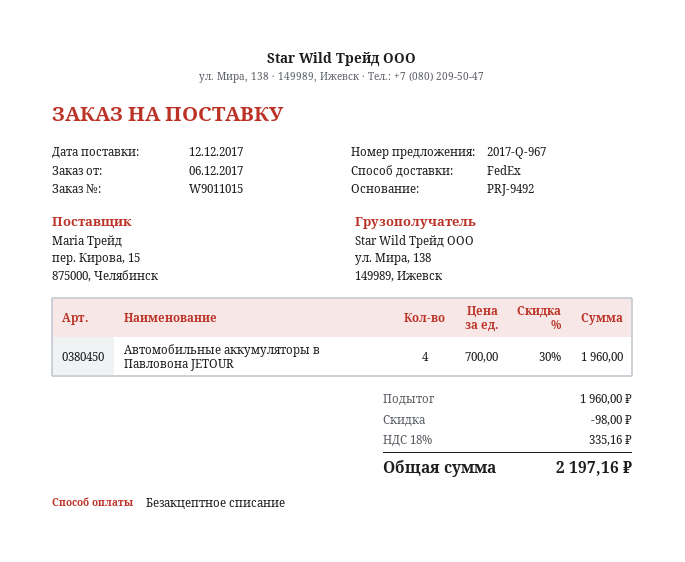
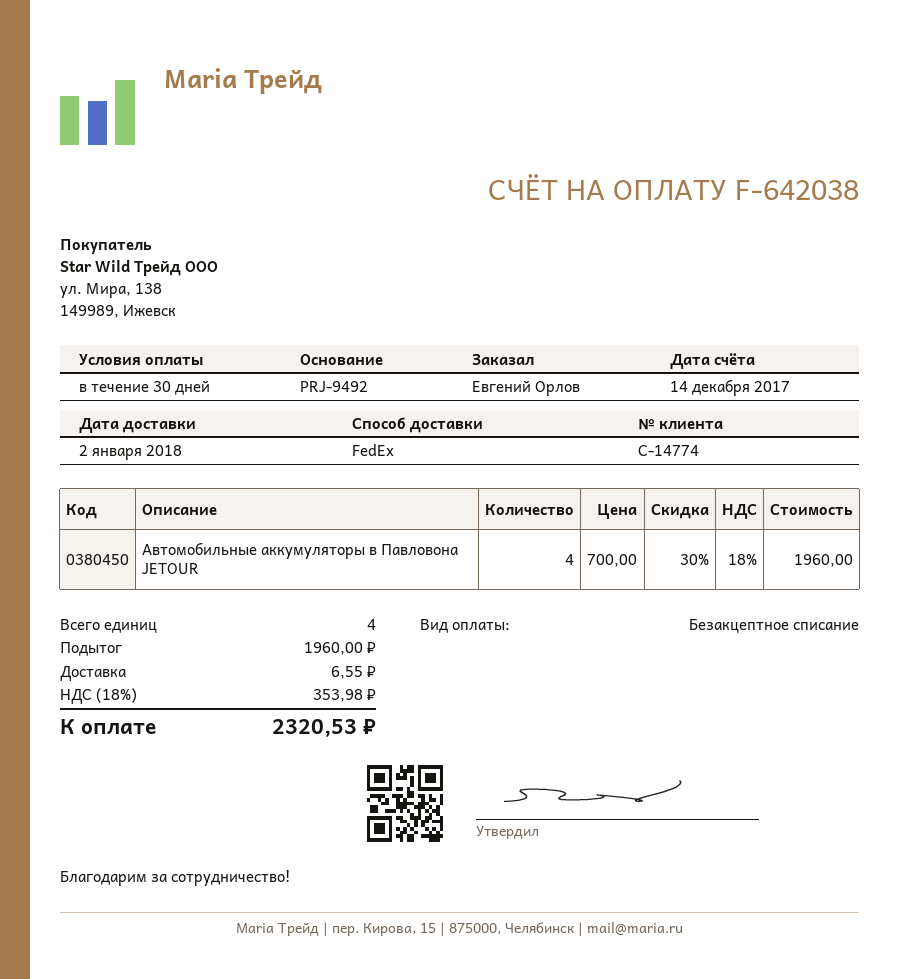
delivery date: 2017-12-12 -> 2018-01-02
discount: 98.00 -> none
shipping: none -> 6.55
tax: 18% = 335.16 -> 18% = 353.98
total: 2197.16 -> 2320.53

